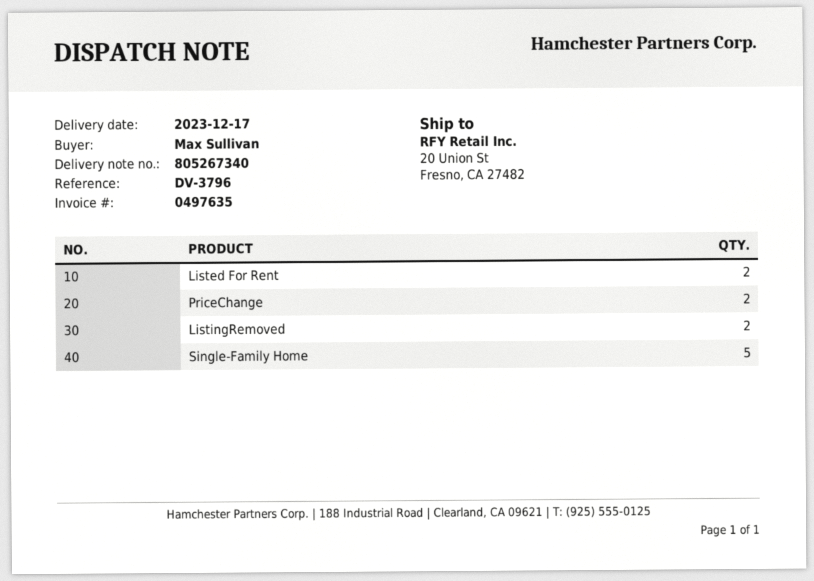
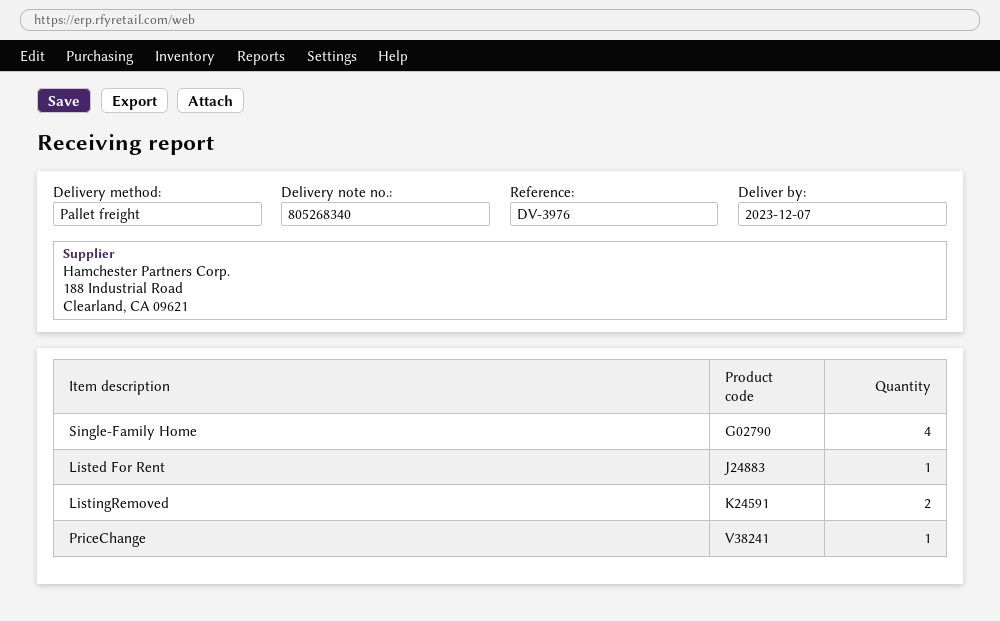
delivery note number: 805267340 -> 805268340
delivery date: 2023-12-17 -> 2023-12-07
reference: DV-3796 -> DV-3976
Listed For Rent: 2 -> 1
PriceChange: 2 -> 1
Single-Family Home: 5 -> 4

